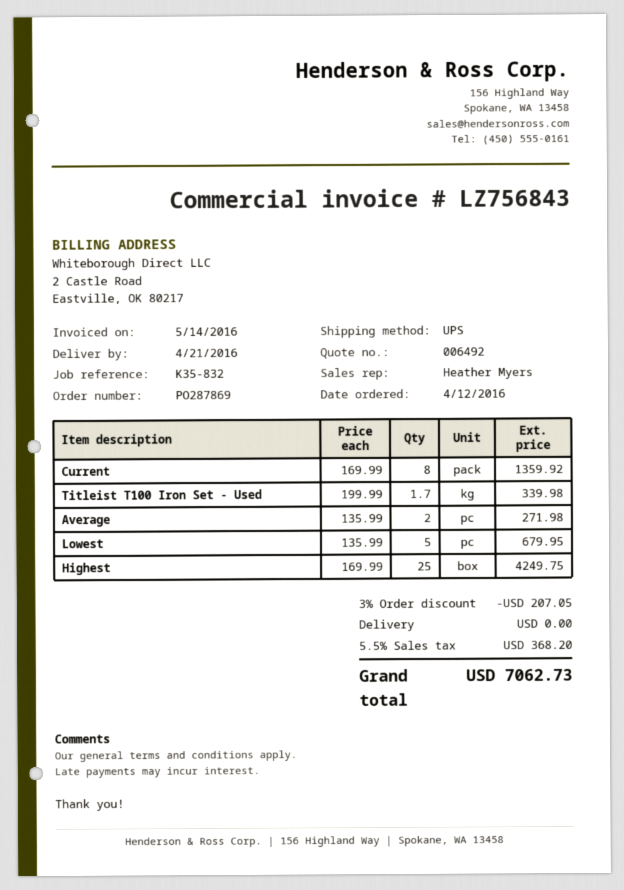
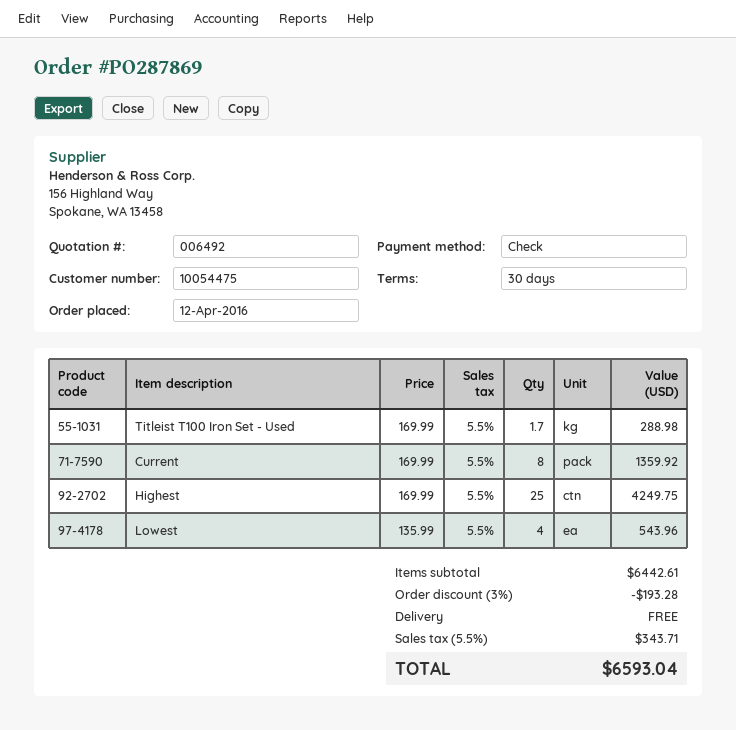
Titleist T100 Iron Set - Used: 1.7 x 199.99 = 339.98 -> 1.7 x 169.99 = 288.98
Average: 2 x 135.99 = 271.98 -> none
Lowest: 5 x 135.99 = 679.95 -> 4 x 135.99 = 543.96
discount: 3% = 207.05 -> 3% = 193.28
tax: 5.5% = 368.20 -> 5.5% = 343.71
total: 7062.73 -> 6593.04

